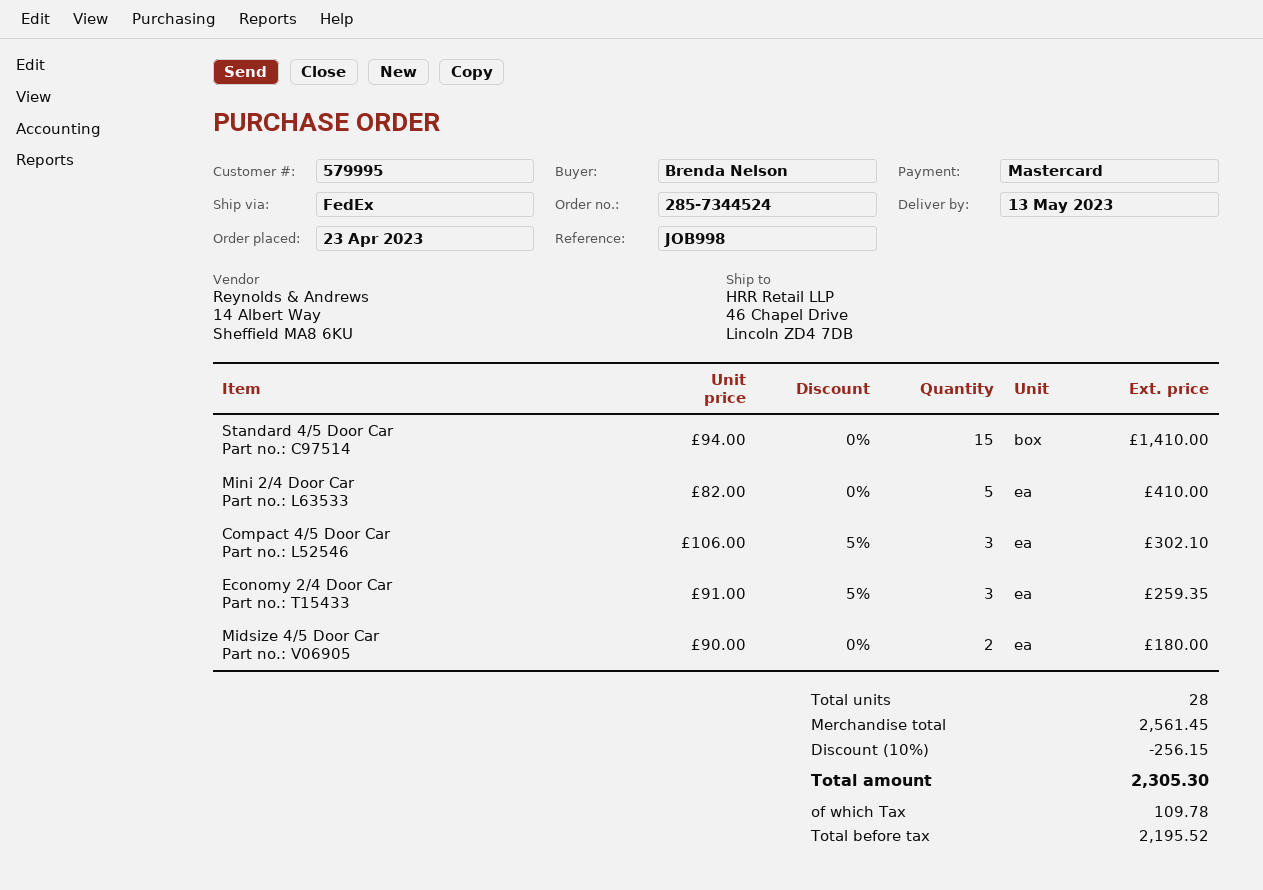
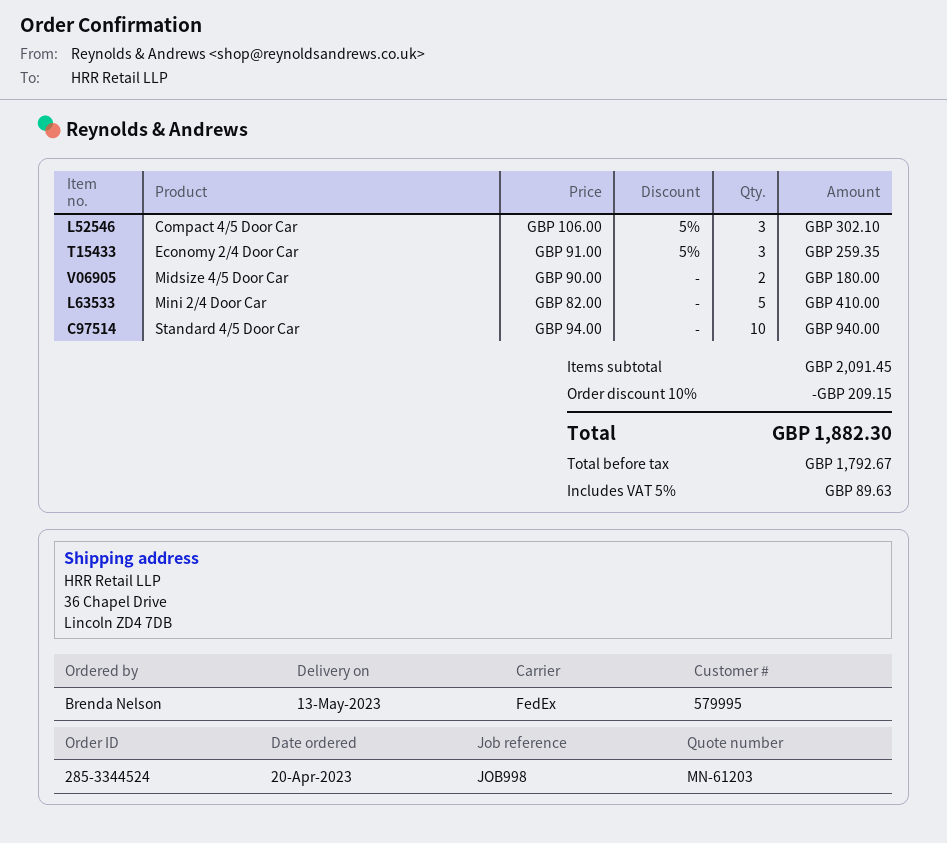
order number: 285-7344524 -> 285-3344524
order date: 2023-04-23 -> 2023-04-20
ship to: 46 Chapel Drive, Lincoln ZD4 7DB -> 36 Chapel Drive, Lincoln ZD4 7DB
Standard 4/5 Door Car: 15 x 94.00 = 1410.00 -> 10 x 94.00 = 940.00
subtotal: 2561.45 -> 2091.45
discount: 10% = 256.15 -> 10% = 209.15
net: 2195.52 -> 1792.67
tax: 109.78 -> 89.63
total: 2305.30 -> 1882.30

